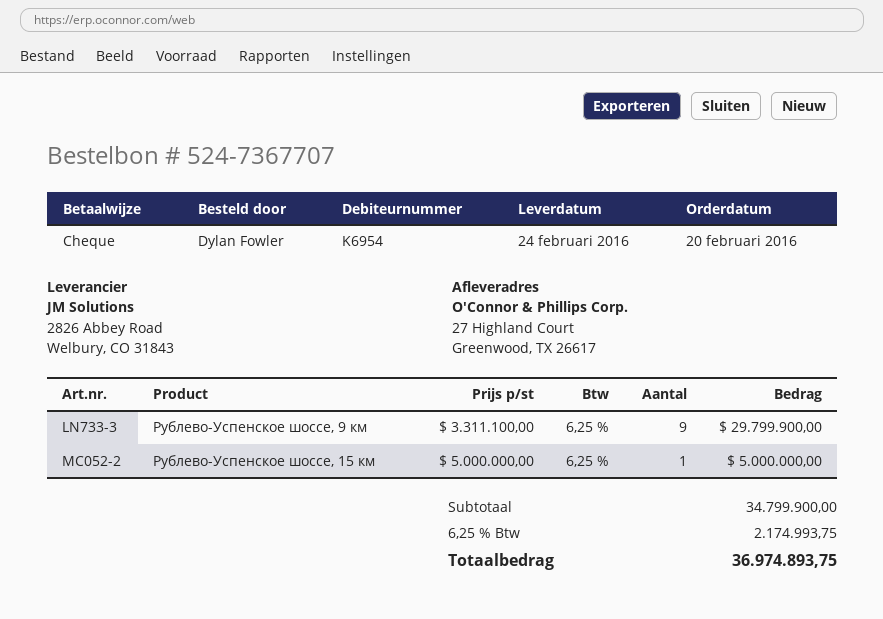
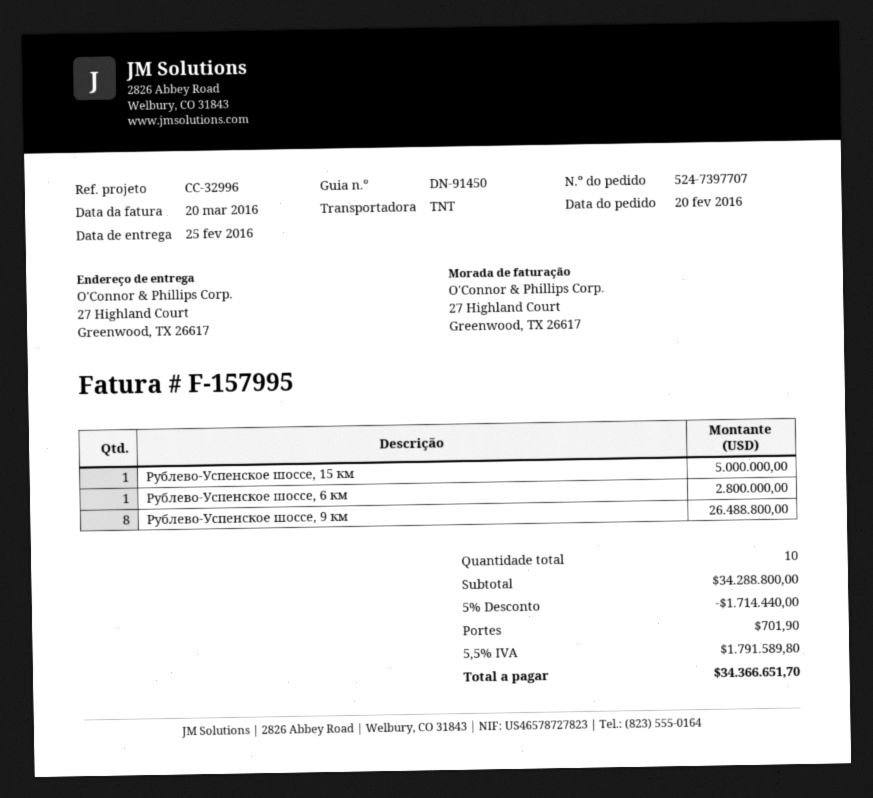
order number: 524-7367707 -> 524-7397707
delivery date: 2016-02-24 -> 2016-02-25
Рублево-Успенское шоссе, 9 км: 9 for 29799900.00 -> 8 for 26488800.00
Рублево-Успенское шоссе, 6 км: none -> 1 for 2800000.00
subtotal: 34799900.00 -> 34288800.00
discount: none -> 5% = 1714440.00
shipping: none -> 701.90
tax: 6.25% = 2174993.75 -> 5.5% = 1791589.80
total: 36974893.75 -> 34366651.70

